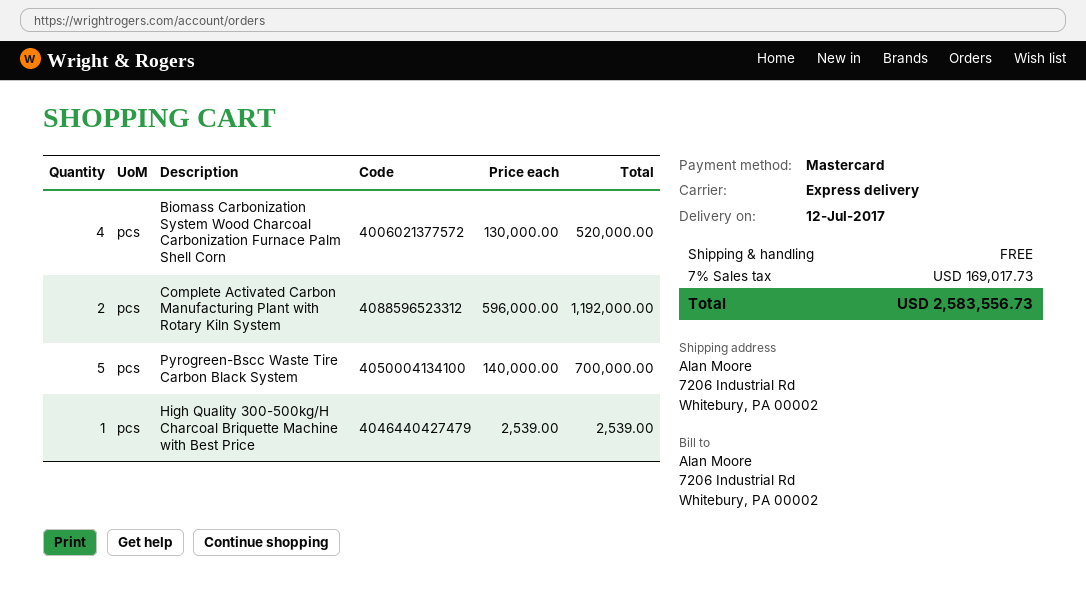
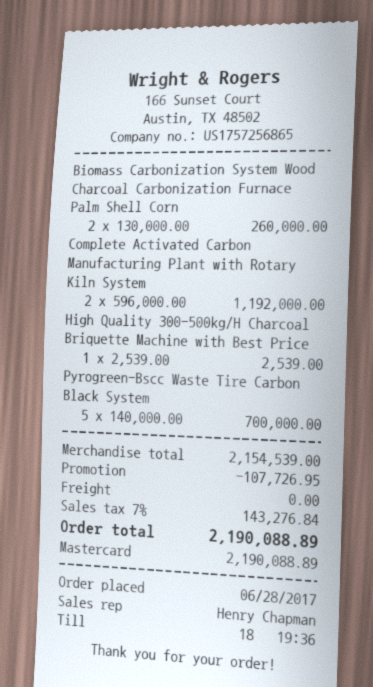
Biomass Carbonization System Wood Charcoal Carbonization Furnace Palm Shell Corn: 4 x 130000.00 = 520000.00 -> 2 x 130000.00 = 260000.00
discount: none -> 107726.95
tax: 7% = 169017.73 -> 7% = 143276.84
total: 2583556.73 -> 2190088.89

